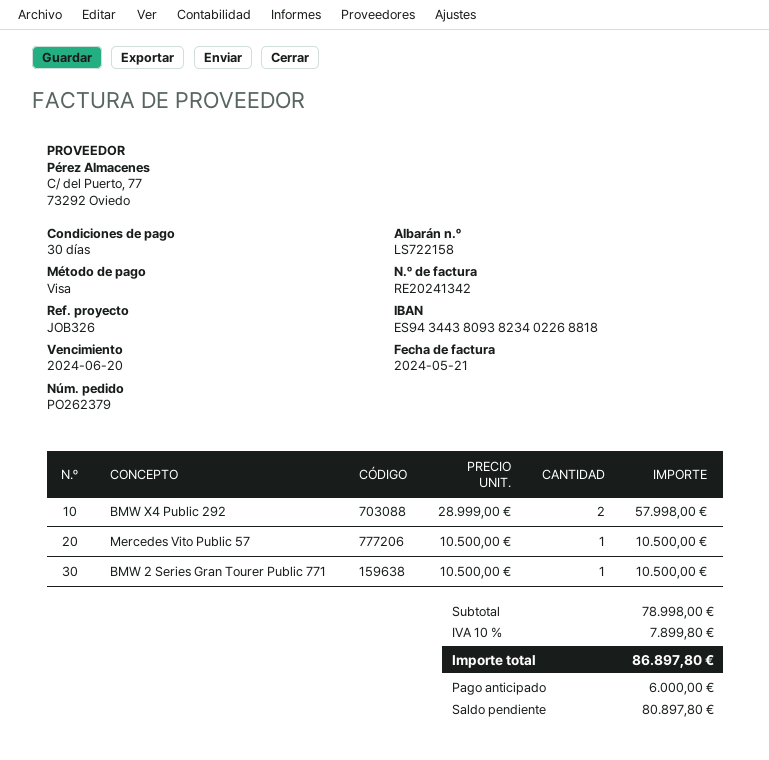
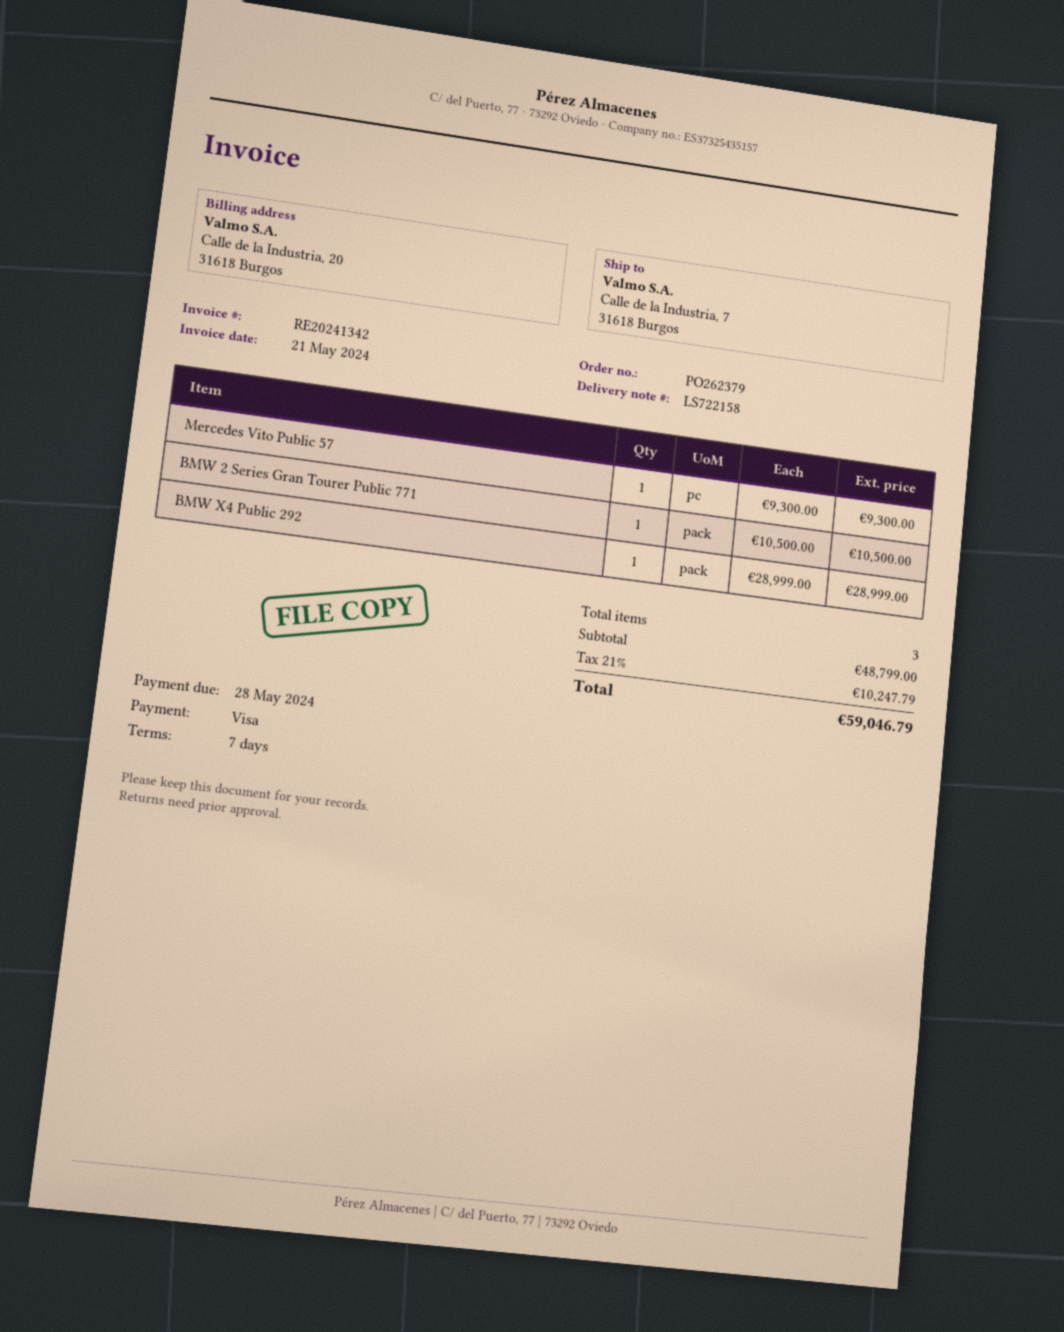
payment terms: 30 days -> 7 days
due date: 2024-06-20 -> 2024-05-28
BMW X4 Public 292: 2 x 28999.00 = 57998.00 -> 1 x 28999.00 = 28999.00
Mercedes Vito Public 57: 1 x 10500.00 = 10500.00 -> 1 x 9300.00 = 9300.00
subtotal: 78998.00 -> 48799.00
tax: 10% = 7899.80 -> 21% = 10247.79
total: 86897.80 -> 59046.79

